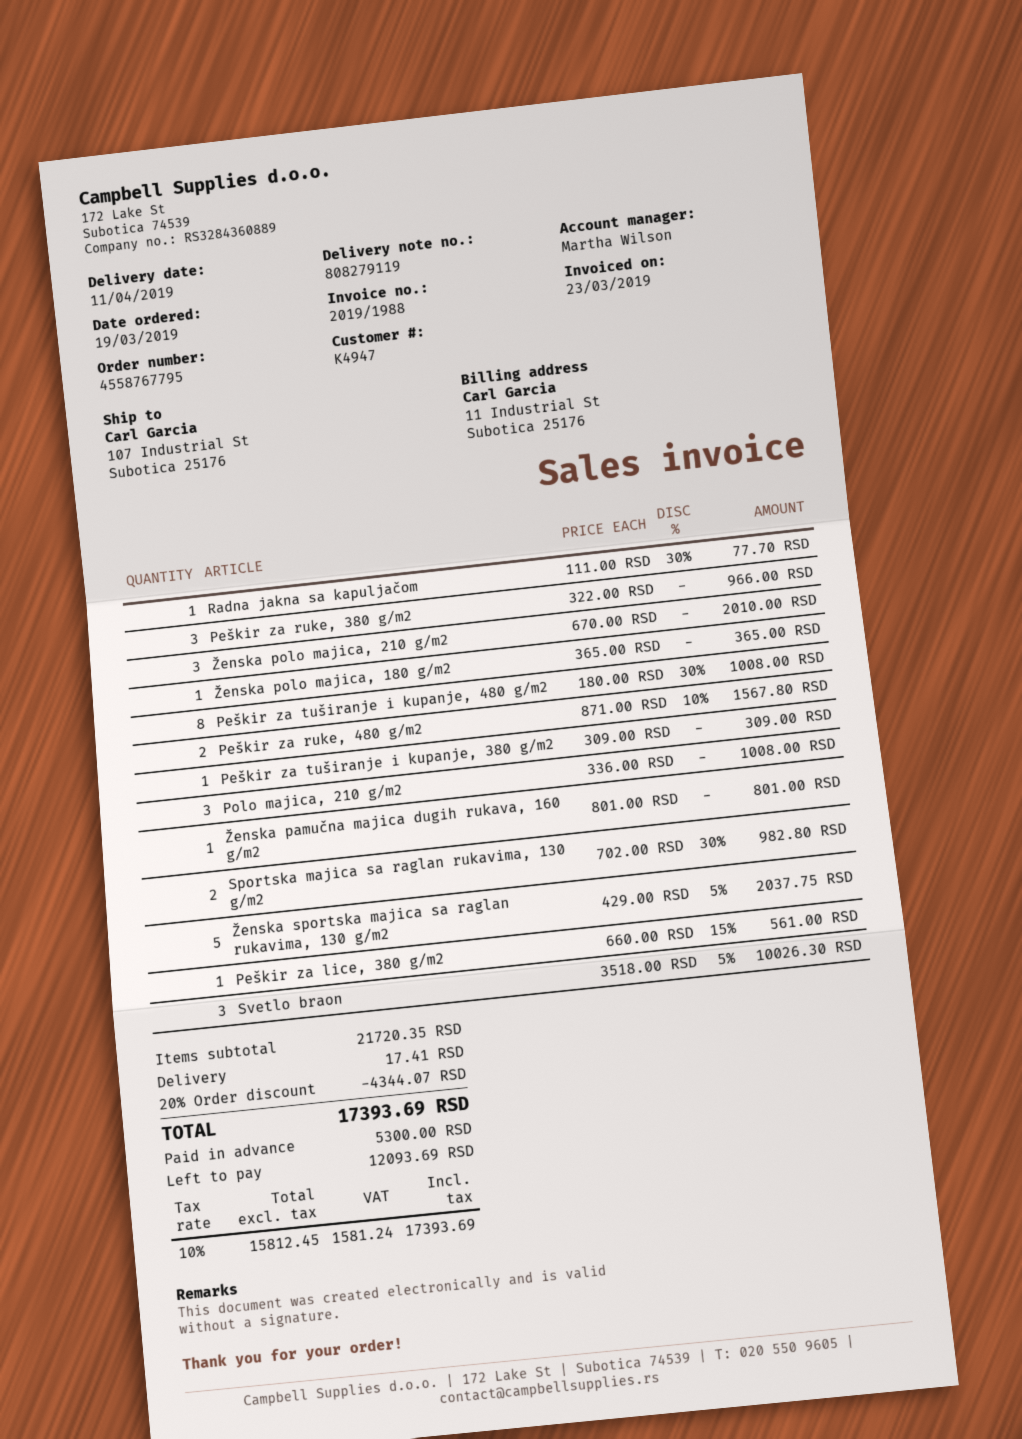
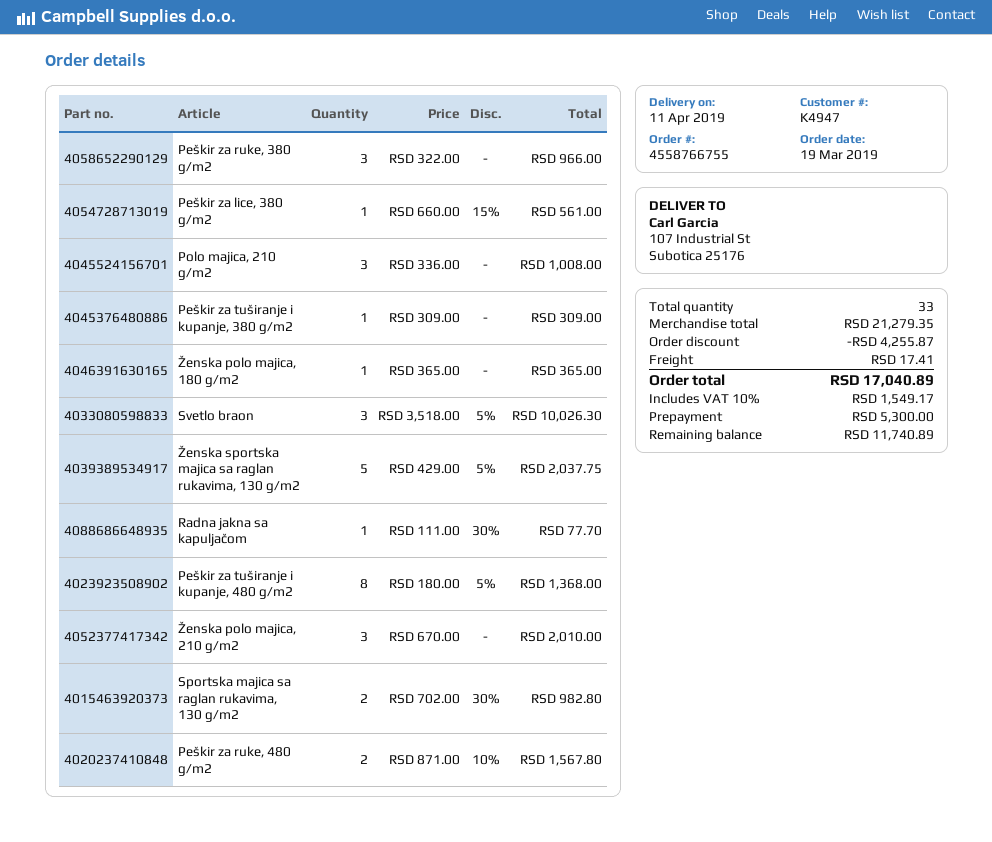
order number: 4558767795 -> 4558766755
Peškir za tuširanje i kupanje, 480 g/m2: 8 x 180.00 - 30% = 1008.00 -> 8 x 180.00 - 5% = 1368.00
Ženska pamučna majica dugih rukava, 160 g/m2: 1 x 801.00 = 801.00 -> none
subtotal: 21720.35 -> 21279.35
discount: 4344.07 -> 4255.87
tax: 10% = 1581.24 -> 10% = 1549.17
total: 17393.69 -> 17040.89
balance: 12093.69 -> 11740.89

